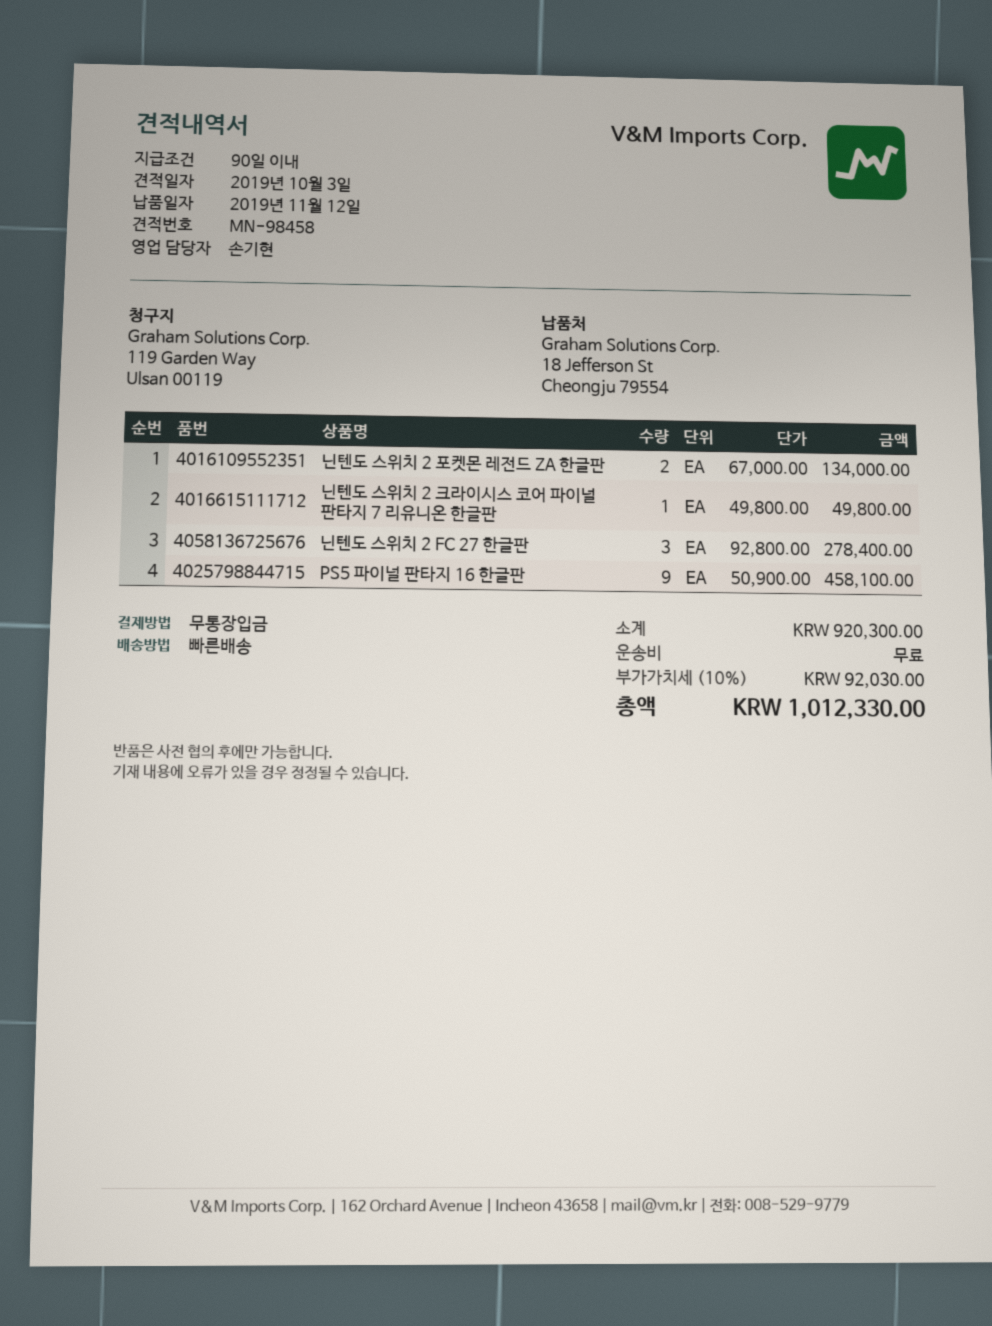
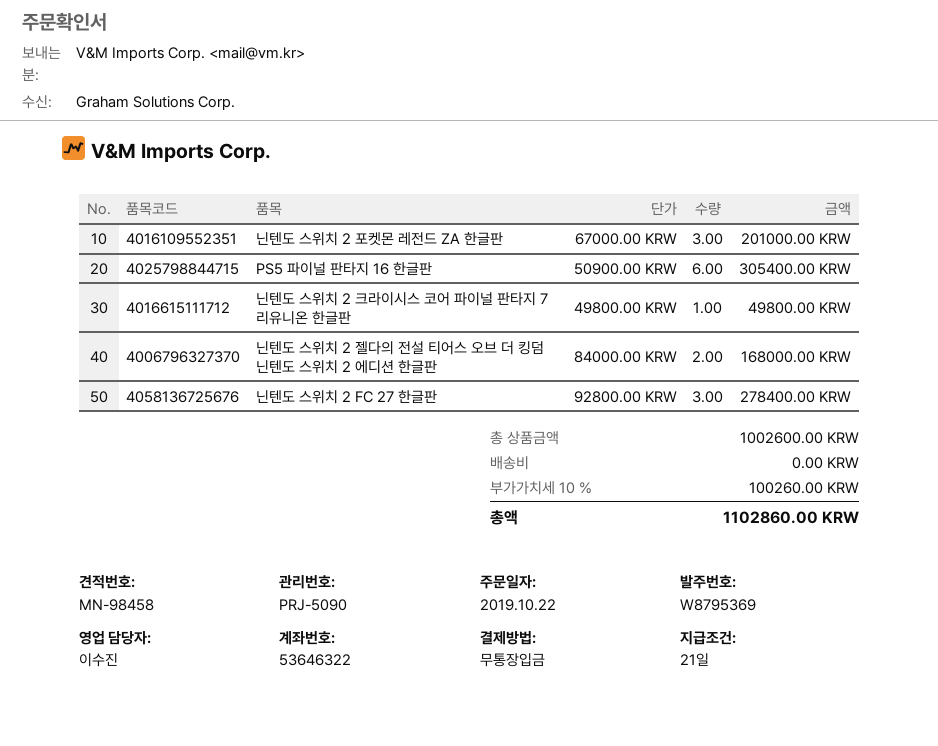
payment terms: 90 days -> 21 days
sales rep: 손기현 -> 이수진
닌텐도 스위치 2 포켓몬 레전드 ZA 한글판: 2 x 67000.00 = 134000.00 -> 3 x 67000.00 = 201000.00
PS5 파이널 판타지 16 한글판: 9 x 50900.00 = 458100.00 -> 6 x 50900.00 = 305400.00
닌텐도 스위치 2 젤다의 전설 티어스 오브 더 킹덤 닌텐도 스위치 2 에디션 한글판: none -> 2 x 84000.00 = 168000.00
subtotal: 920300.00 -> 1002600.00
tax: 10% = 92030.00 -> 10% = 100260.00
total: 1012330.00 -> 1102860.00

